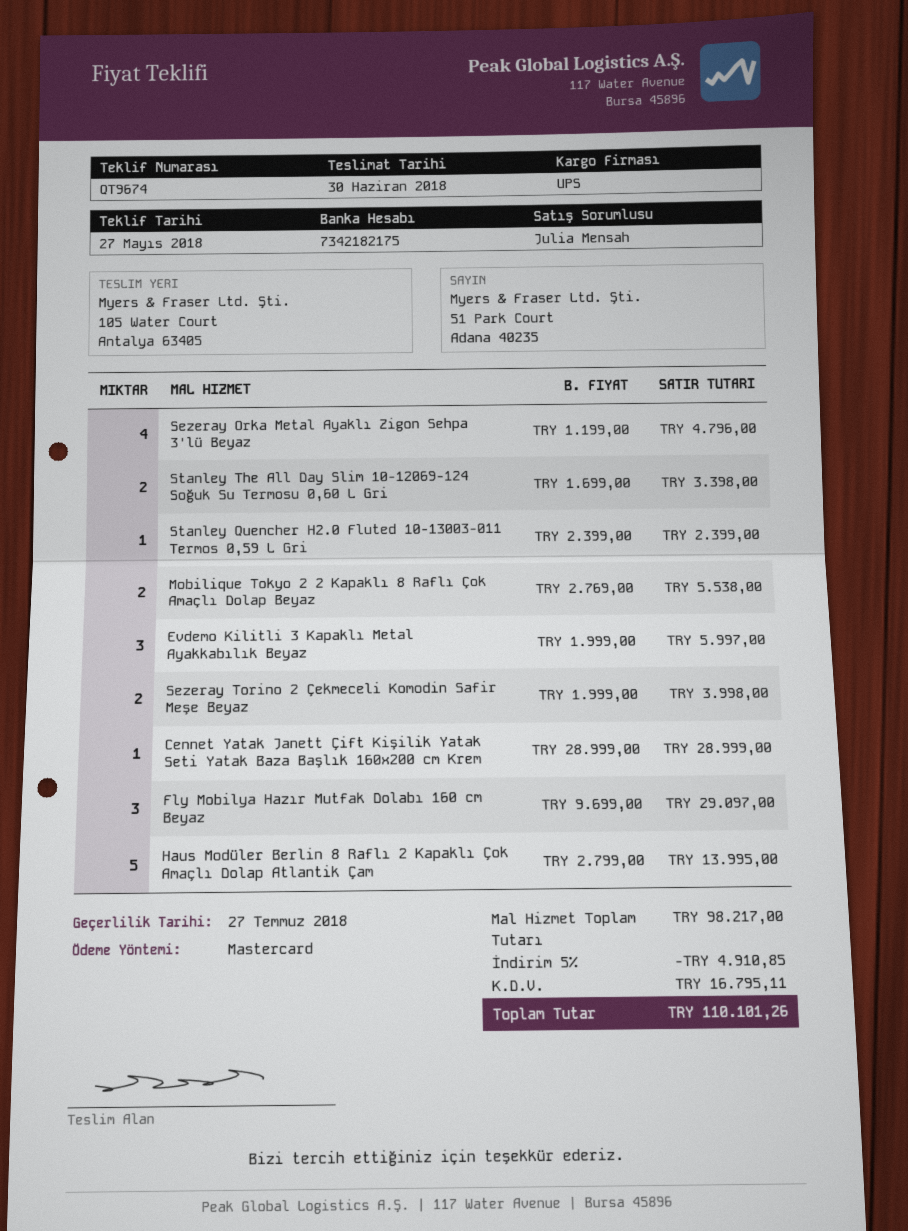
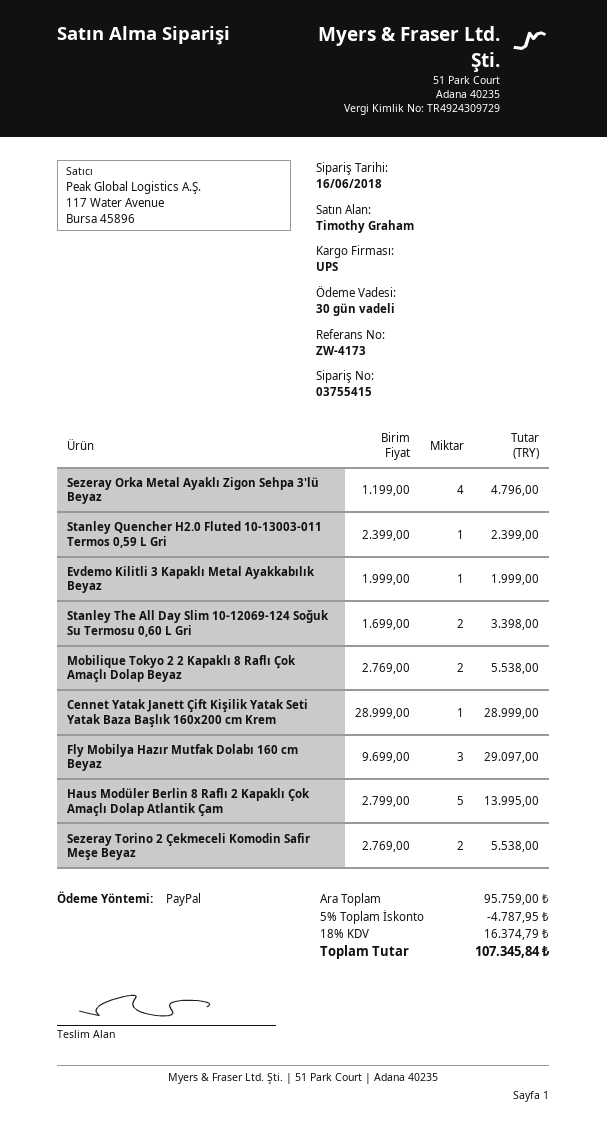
payment method: Mastercard -> PayPal
Evdemo Kilitli 3 Kapaklı Metal Ayakkabılık Beyaz: 3 x 1999.00 = 5997.00 -> 1 x 1999.00 = 1999.00
Sezeray Torino 2 Çekmeceli Komodin Safir Meşe Beyaz: 2 x 1999.00 = 3998.00 -> 2 x 2769.00 = 5538.00
subtotal: 98217.00 -> 95759.00
discount: 5% = 4910.85 -> 5% = 4787.95
tax: 16795.11 -> 16374.79
total: 110101.26 -> 107345.84

